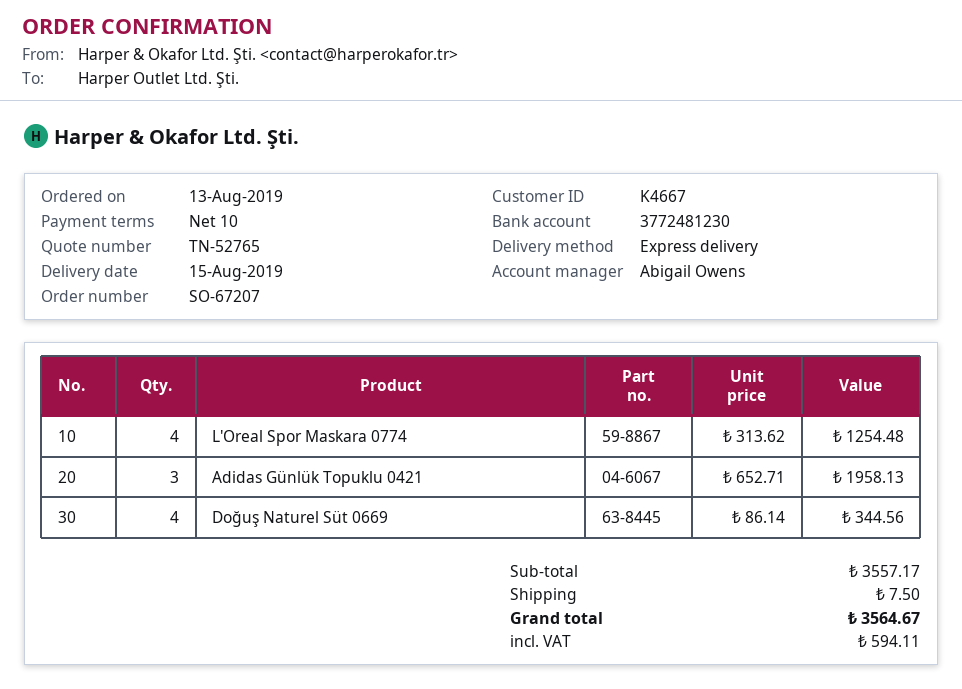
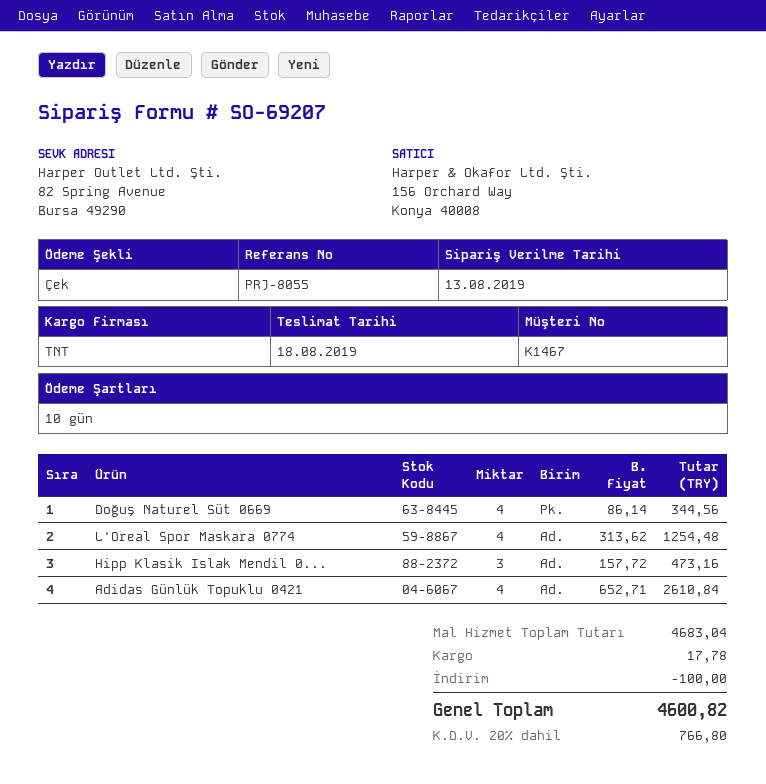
order number: SO-67207 -> SO-69207
delivery date: 2019-08-15 -> 2019-08-18
customer number: K4667 -> K1467
shipping method: express -> TNT
Adidas Günlük Topuklu 0421: 3 x 652.71 = 1958.13 -> 4 x 652.71 = 2610.84
Hipp Klasik Islak Mendil 0...: none -> 3 x 157.72 = 473.16
subtotal: 3557.17 -> 4683.04
discount: none -> 100.00
shipping: 7.50 -> 17.78
tax: 594.11 -> 766.80
total: 3564.67 -> 4600.82

